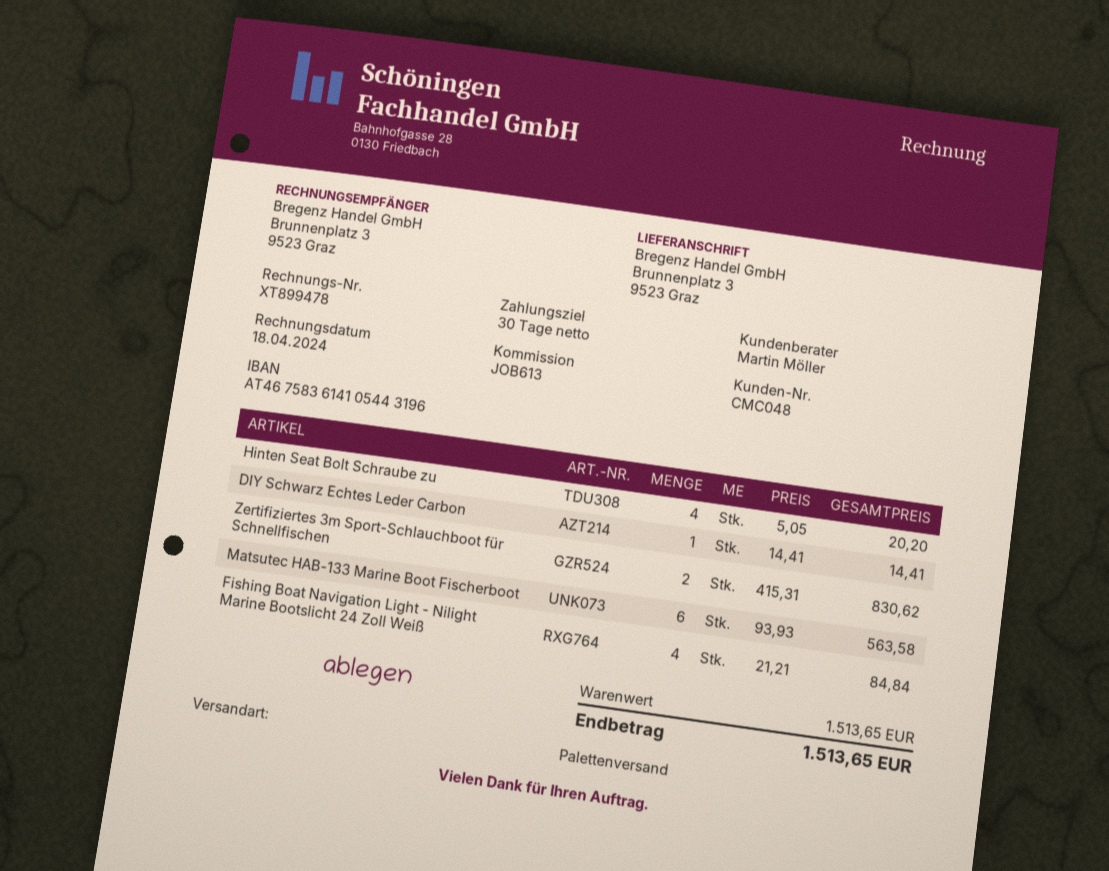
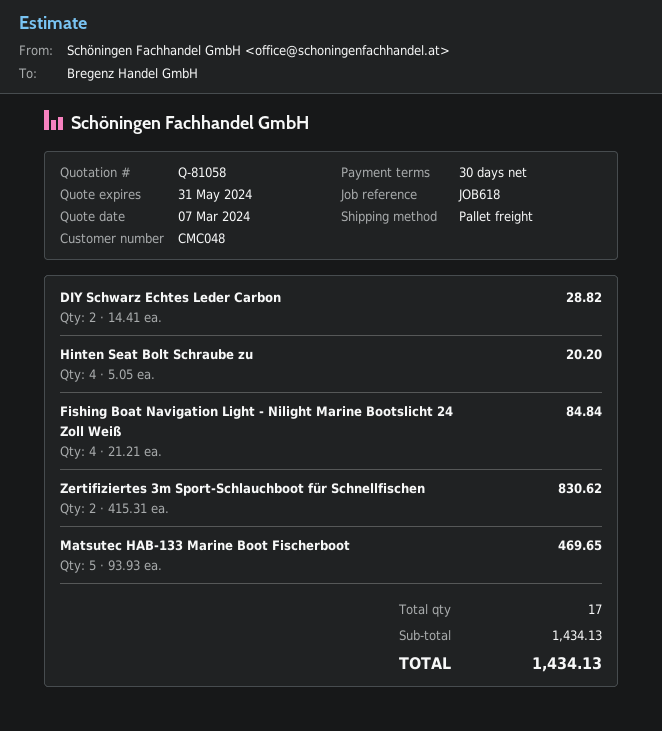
reference: JOB613 -> JOB618
DIY Schwarz Echtes Leder Carbon: 1 x 14.41 = 14.41 -> 2 x 14.41 = 28.82
Matsutec HAB-133 Marine Boot Fischerboot: 6 x 93.93 = 563.58 -> 5 x 93.93 = 469.65
subtotal: 1513.65 -> 1434.13
total: 1513.65 -> 1434.13

